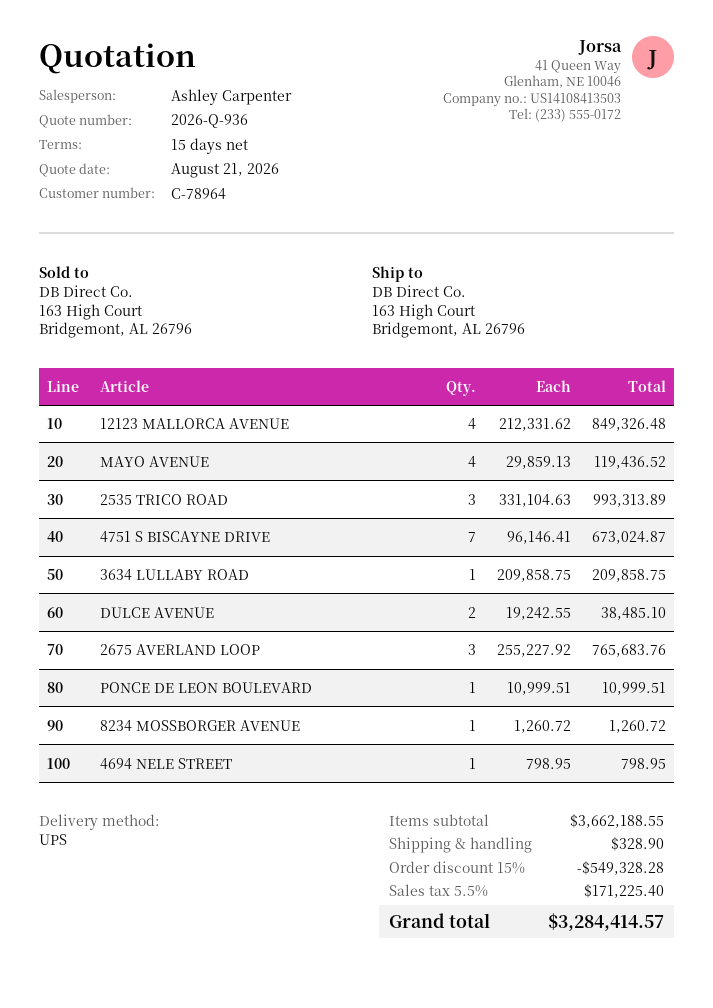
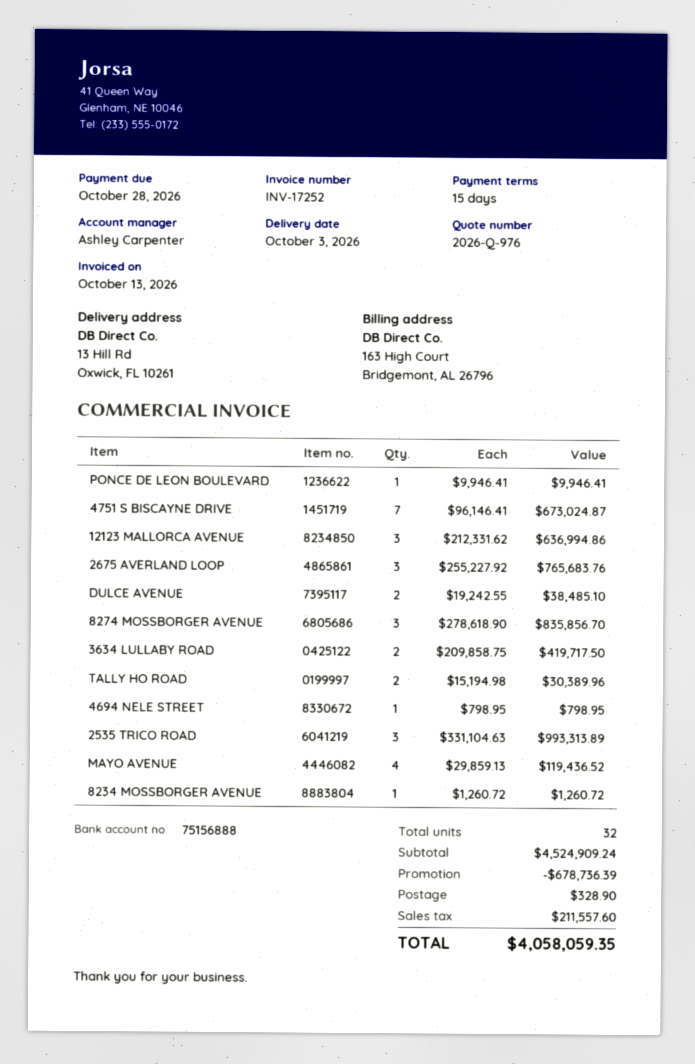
quote number: 2026-Q-936 -> 2026-Q-976
ship to: 163 High Court, Bridgemont, AL 26796 -> 13 Hill Rd, Oxwick, FL 10261
12123 MALLORCA AVENUE: 4 x 212331.62 = 849326.48 -> 3 x 212331.62 = 636994.86
3634 LULLABY ROAD: 1 x 209858.75 = 209858.75 -> 2 x 209858.75 = 419717.50
PONCE DE LEON BOULEVARD: 1 x 10999.51 = 10999.51 -> 1 x 9946.41 = 9946.41
8274 MOSSBORGER AVENUE: none -> 3 x 278618.90 = 835856.70
TALLY HO ROAD: none -> 2 x 15194.98 = 30389.96
subtotal: 3662188.55 -> 4524909.24
discount: 549328.28 -> 678736.39
tax: 171225.40 -> 211557.60
total: 3284414.57 -> 4058059.35

